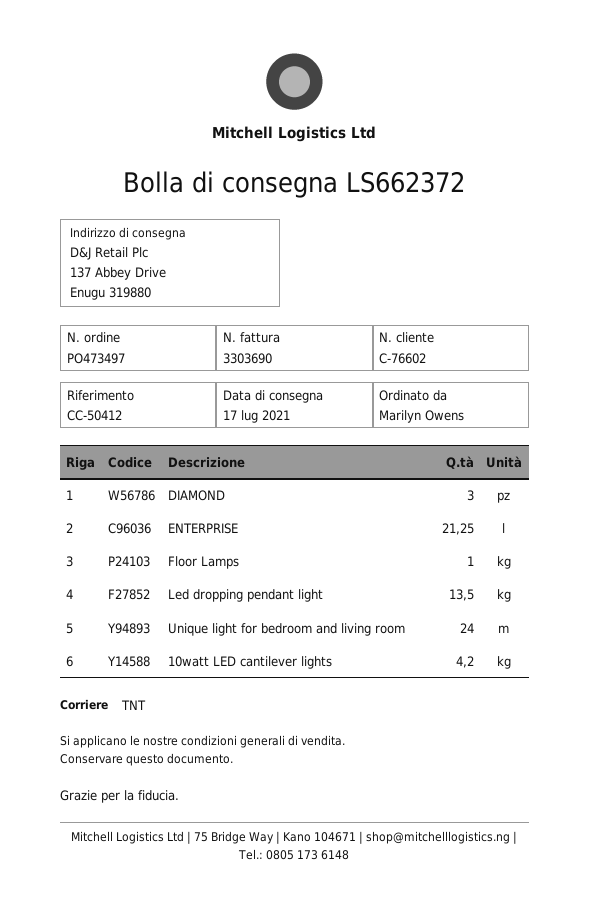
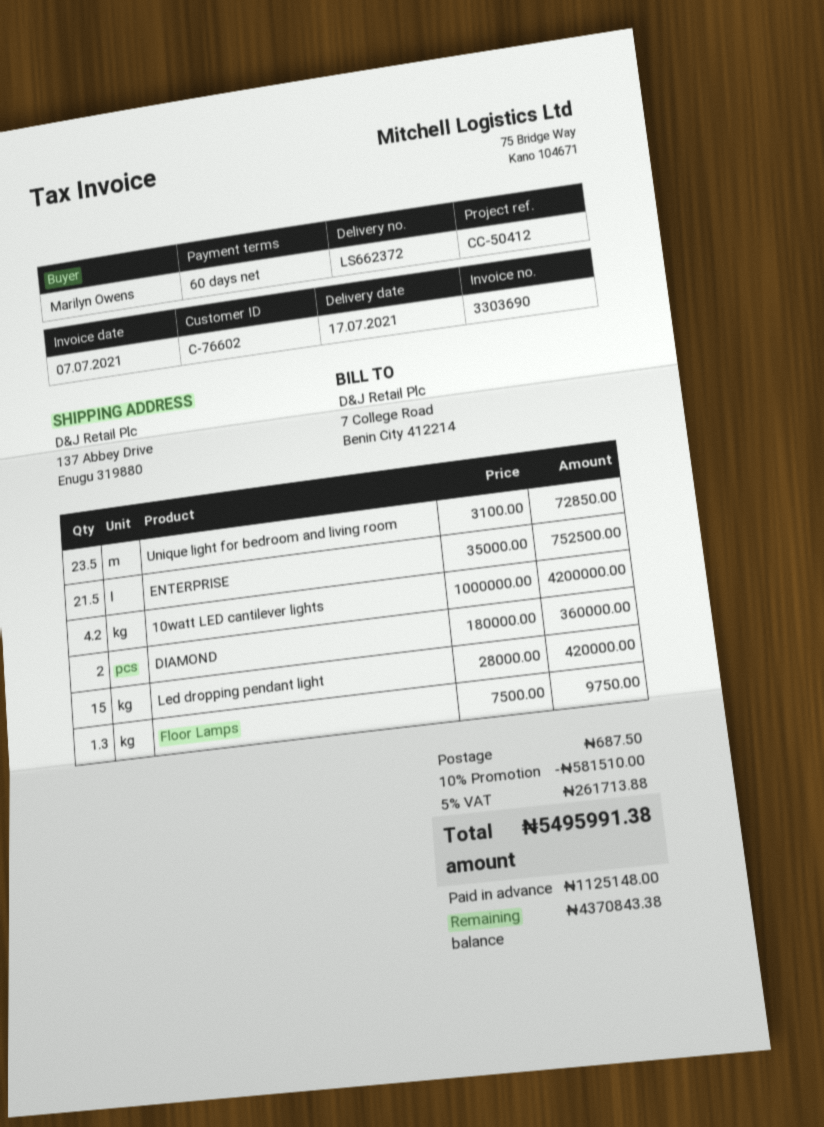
DIAMOND: 3 -> 2
ENTERPRISE: 21.25 -> 21.5
Floor Lamps: 1 -> 1.3
Led dropping pendant light: 13.5 -> 15
Unique light for bedroom and living room: 24 -> 23.5

